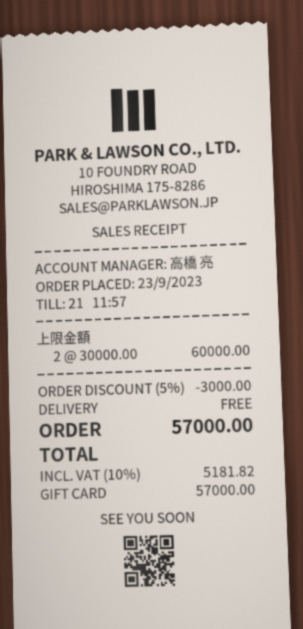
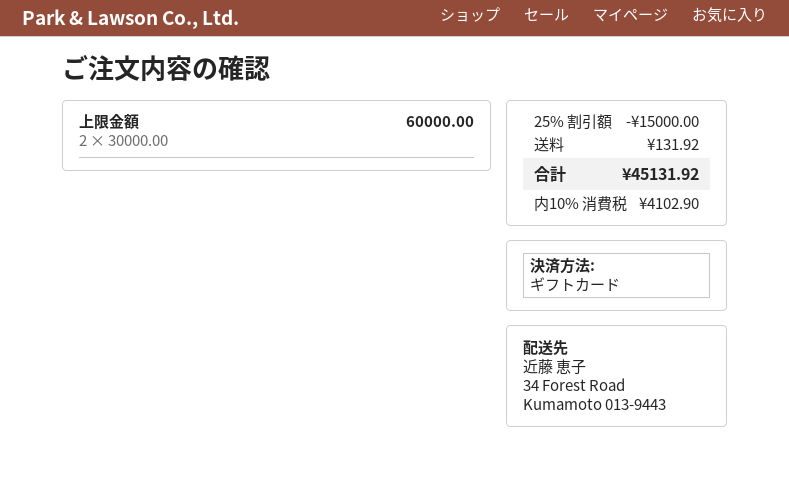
discount: 5% = 3000.00 -> 25% = 15000.00
shipping: 0.00 -> 131.92
tax: 10% = 5181.82 -> 10% = 4102.90
total: 57000.00 -> 45131.92

